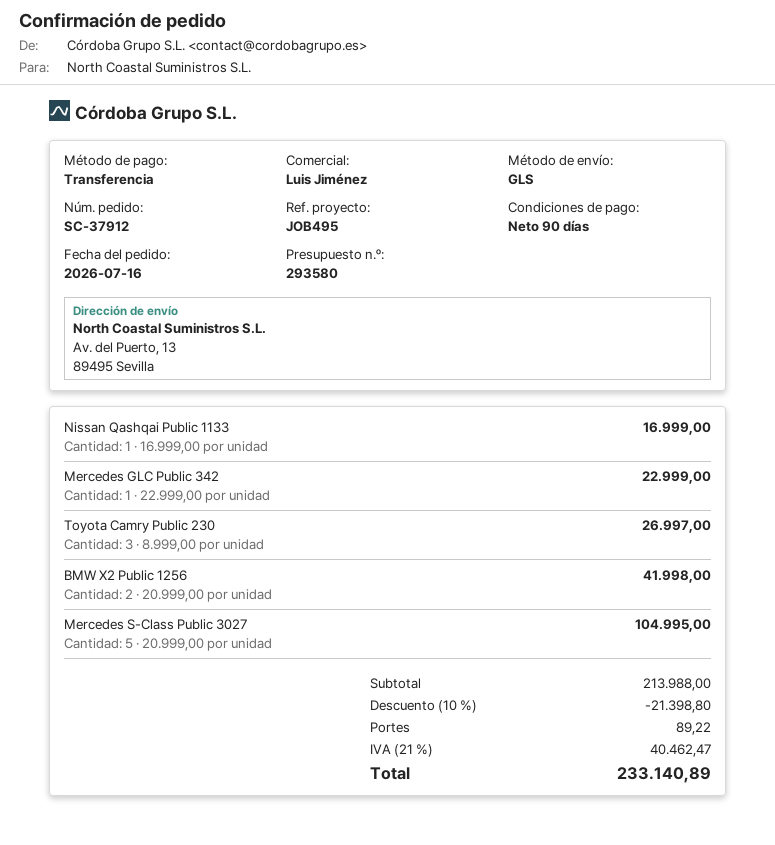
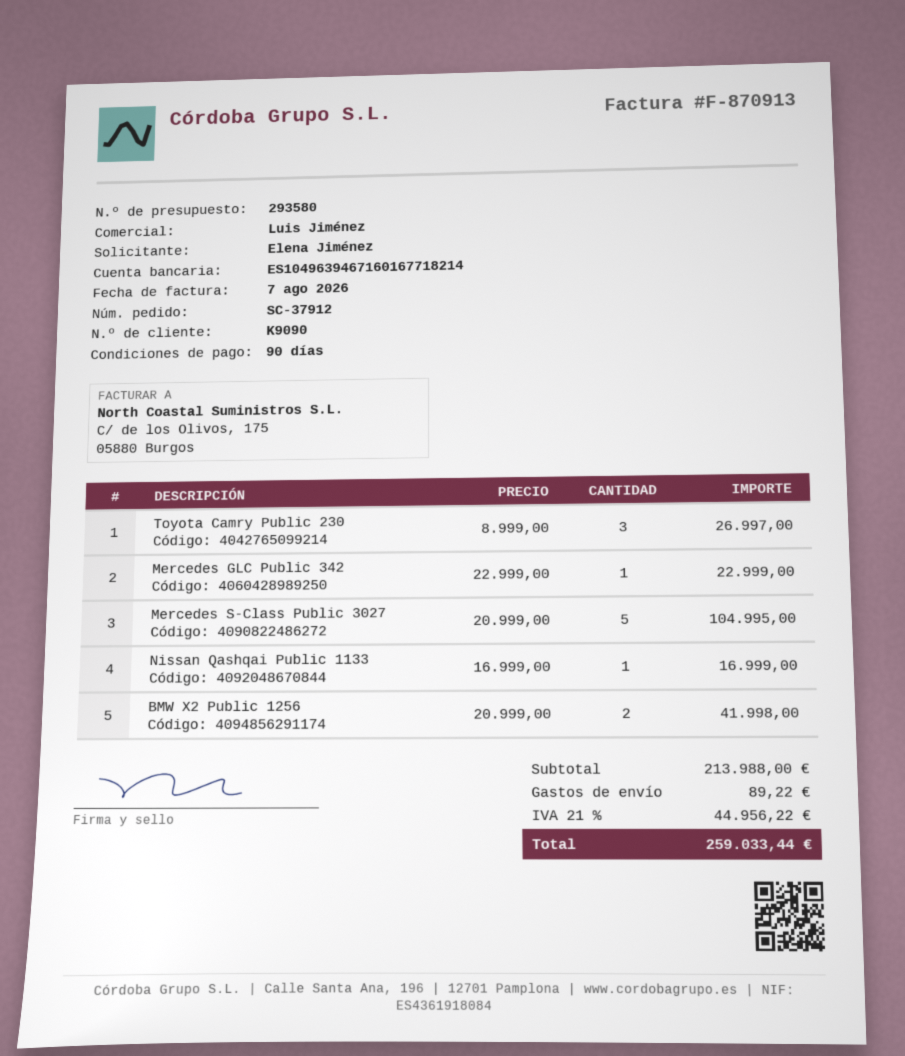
discount: 10% = 21398.80 -> none
tax: 21% = 40462.47 -> 21% = 44956.22
total: 233140.89 -> 259033.44

